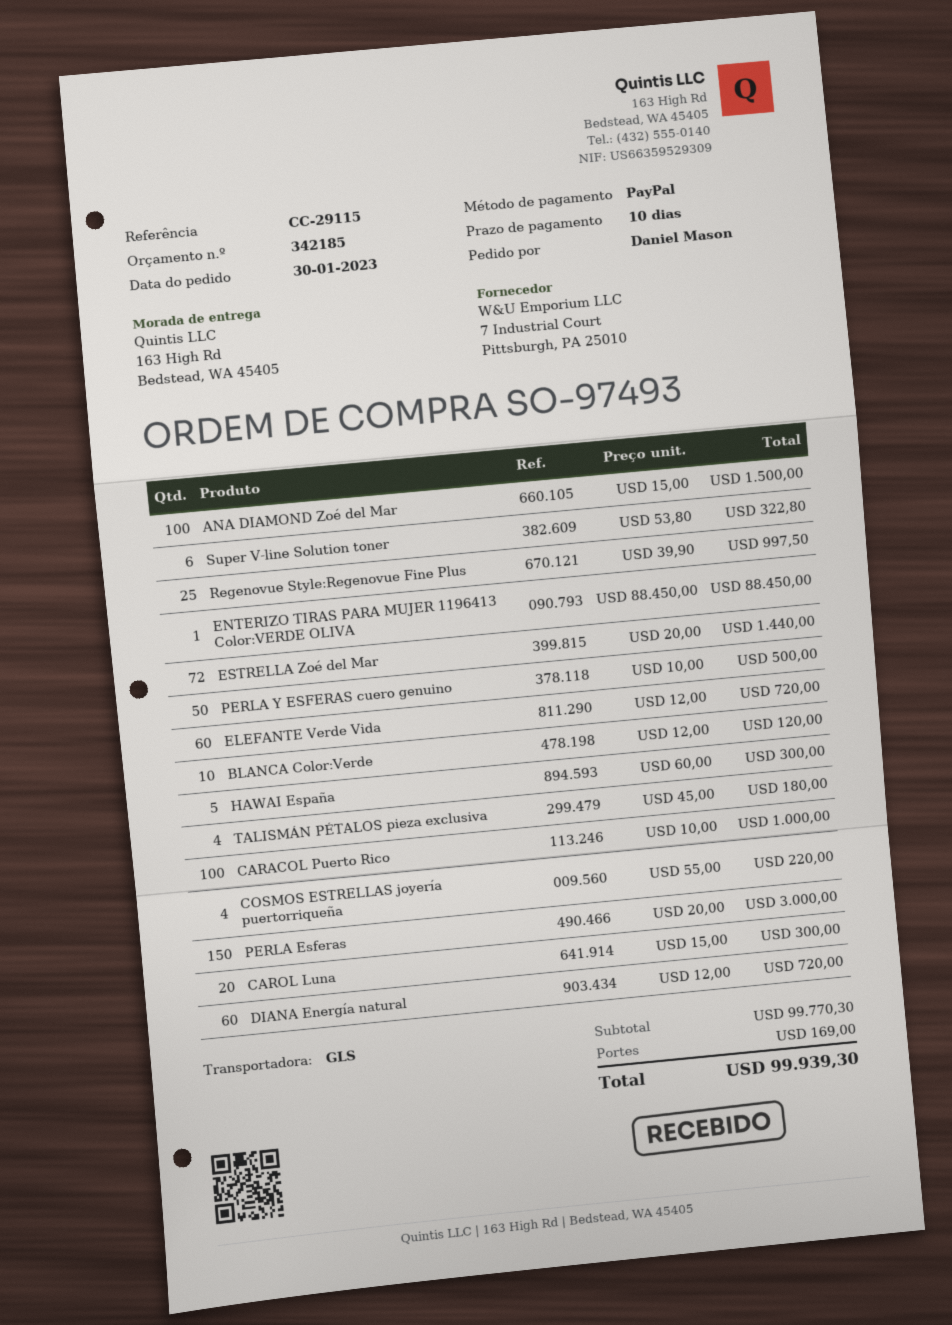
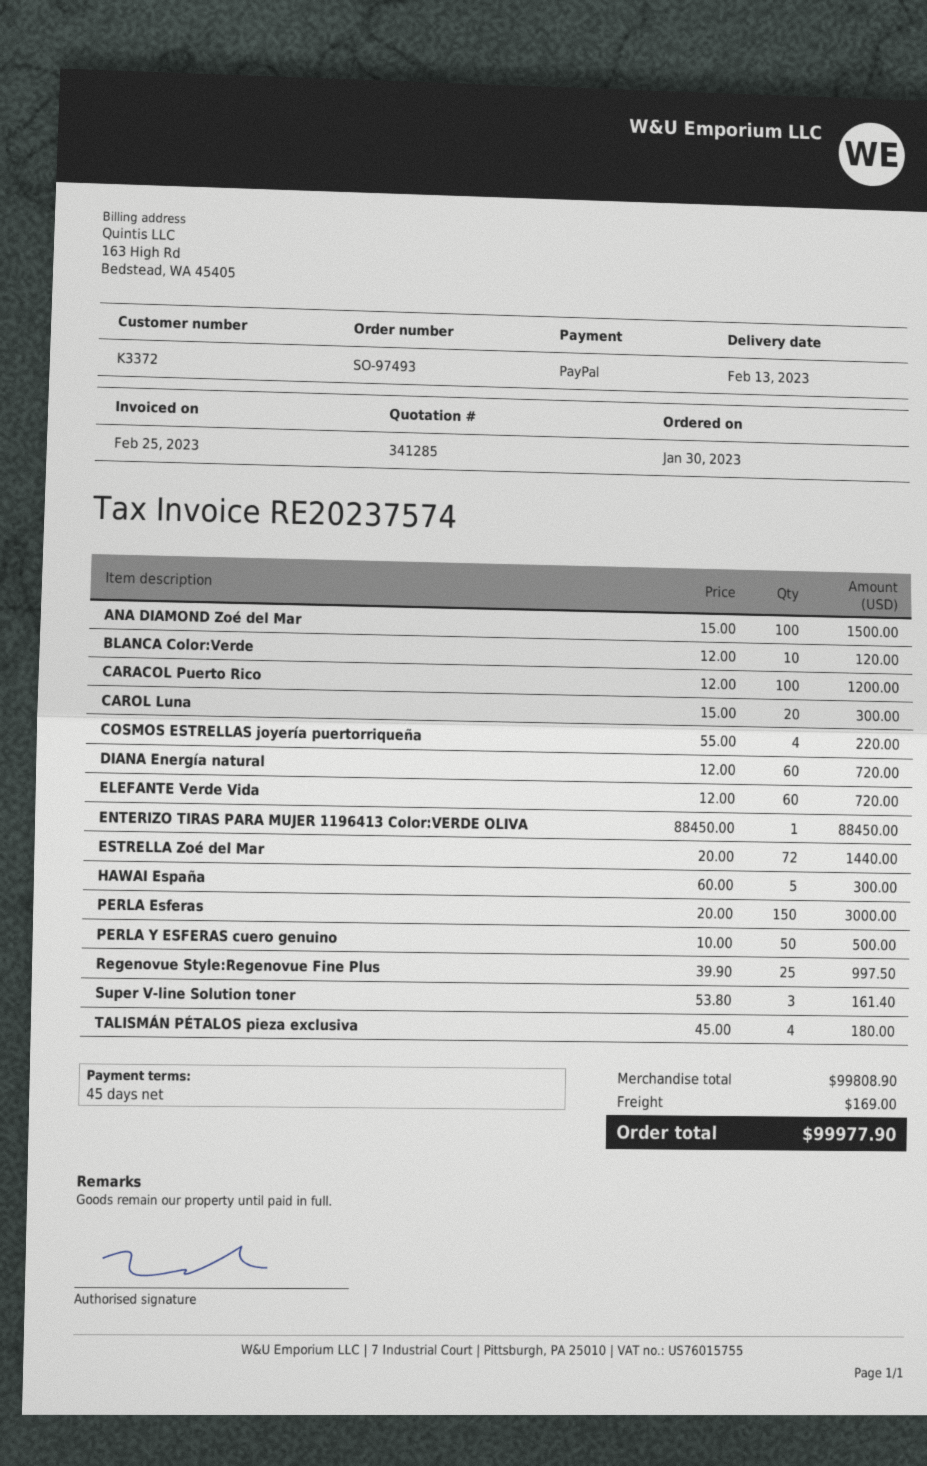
quote number: 342185 -> 341285
payment terms: 10 days -> 45 days
Super V-line Solution toner: 6 x 53.80 = 322.80 -> 3 x 53.80 = 161.40
CARACOL Puerto Rico: 100 x 10.00 = 1000.00 -> 100 x 12.00 = 1200.00
subtotal: 99770.30 -> 99808.90
total: 99939.30 -> 99977.90

